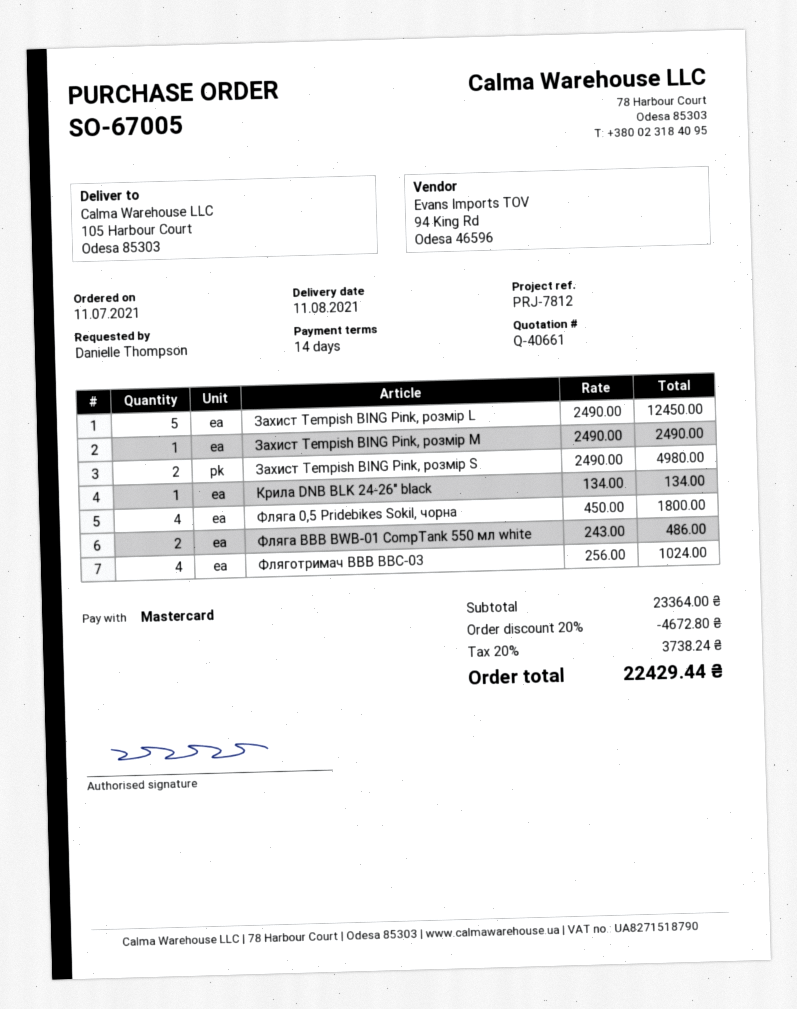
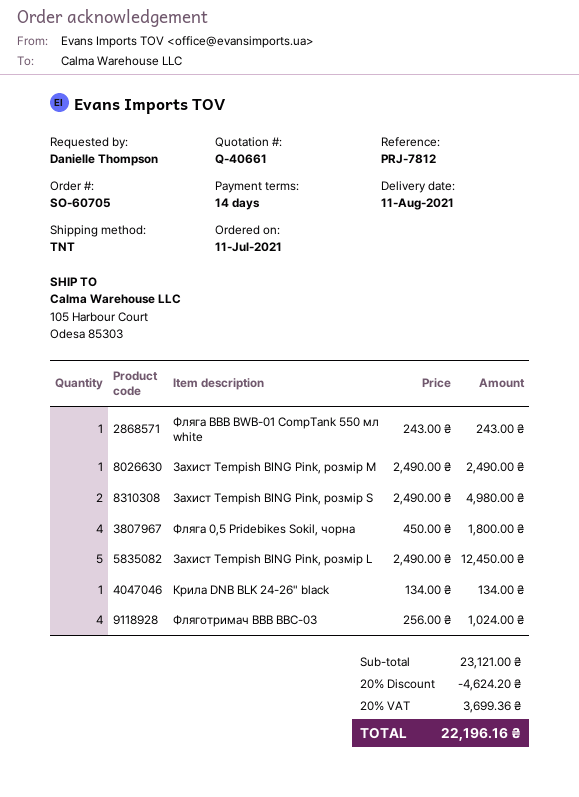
order number: SO-67005 -> SO-60705
Фляга BBB BWB-01 CompTank 550 мл white: 2 x 243.00 = 486.00 -> 1 x 243.00 = 243.00
subtotal: 23364.00 -> 23121.00
discount: 20% = 4672.80 -> 20% = 4624.20
tax: 20% = 3738.24 -> 20% = 3699.36
total: 22429.44 -> 22196.16

